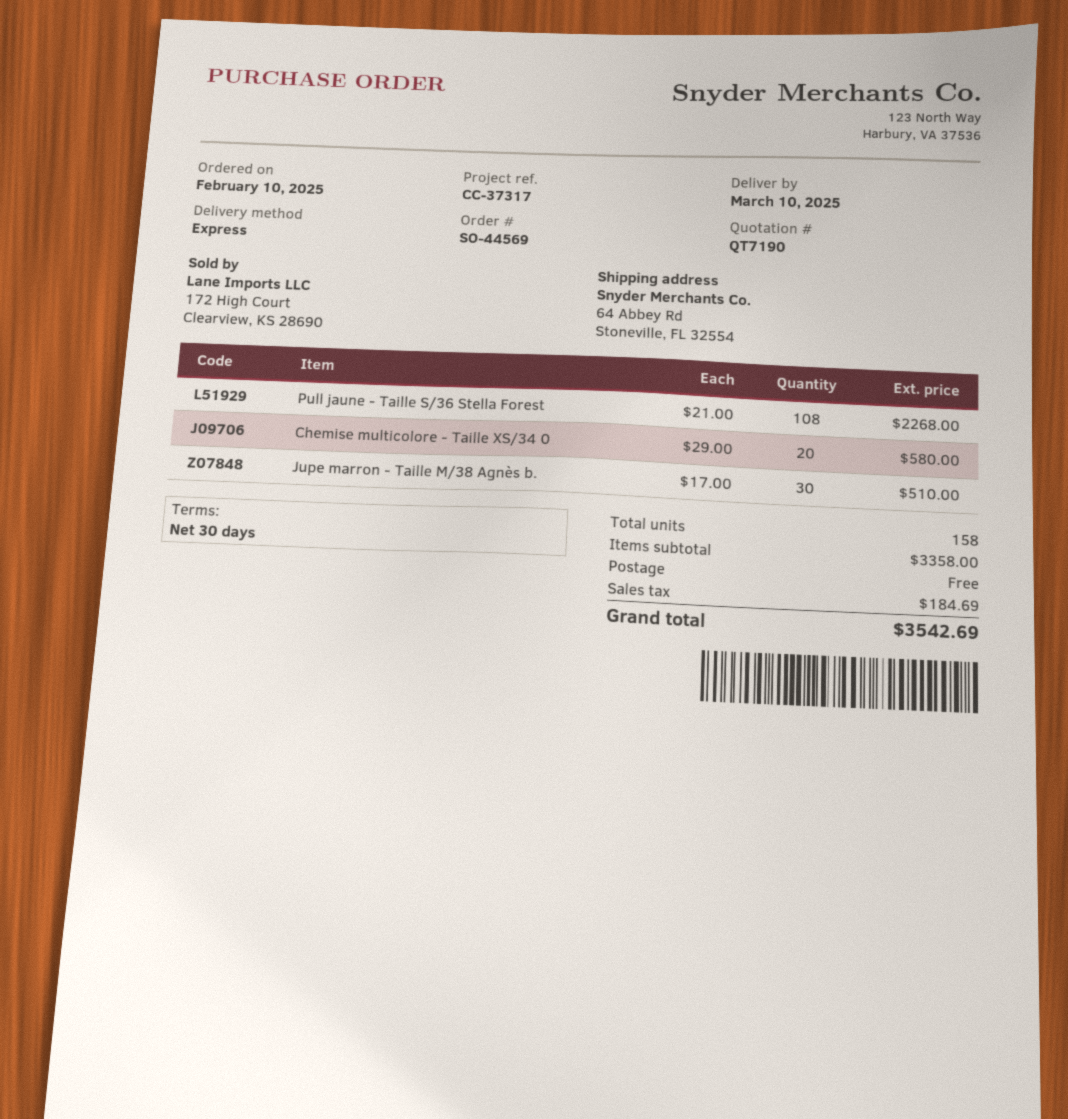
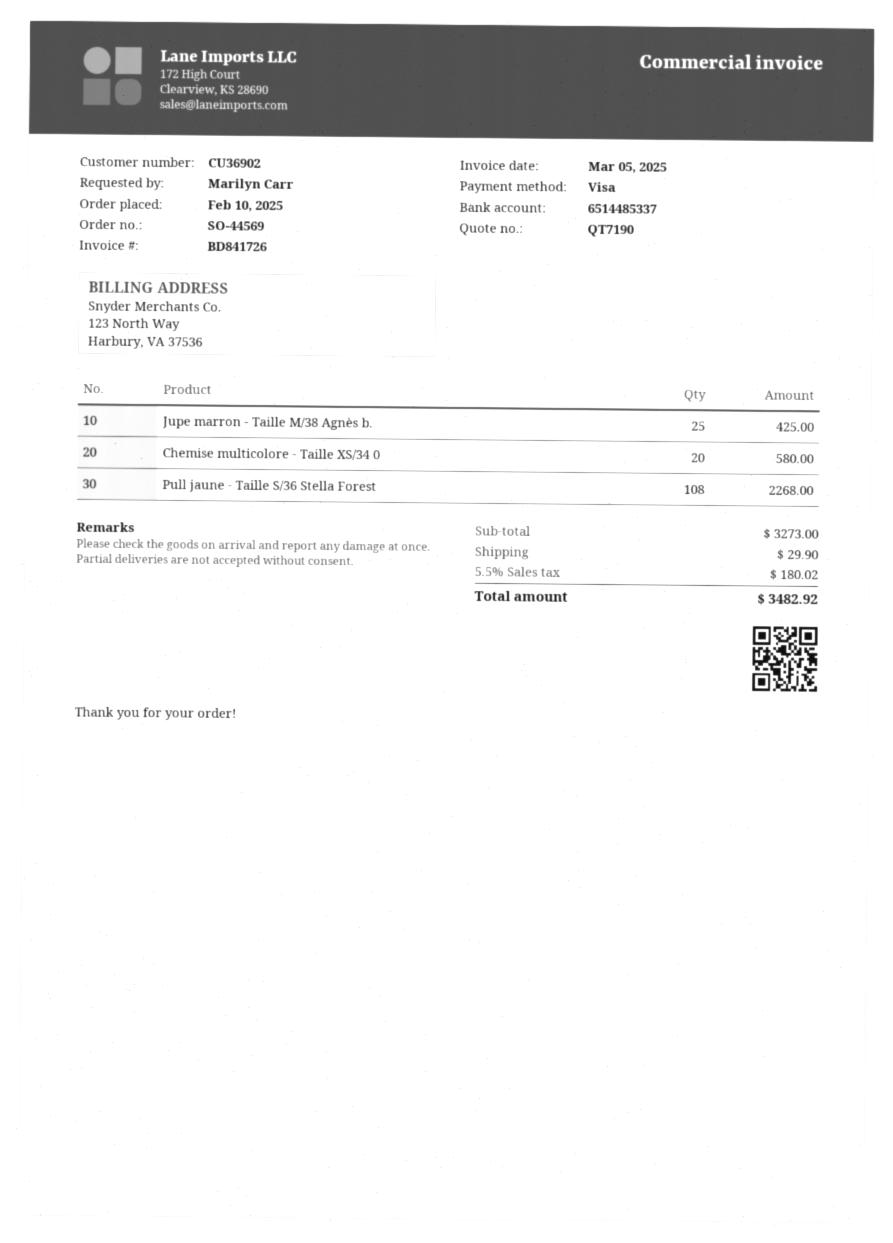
Jupe marron - Taille M/38 Agnès b.: 30 for 510.00 -> 25 for 425.00
subtotal: 3358.00 -> 3273.00
shipping: 0.00 -> 29.90
tax: 184.69 -> 180.02
total: 3542.69 -> 3482.92

